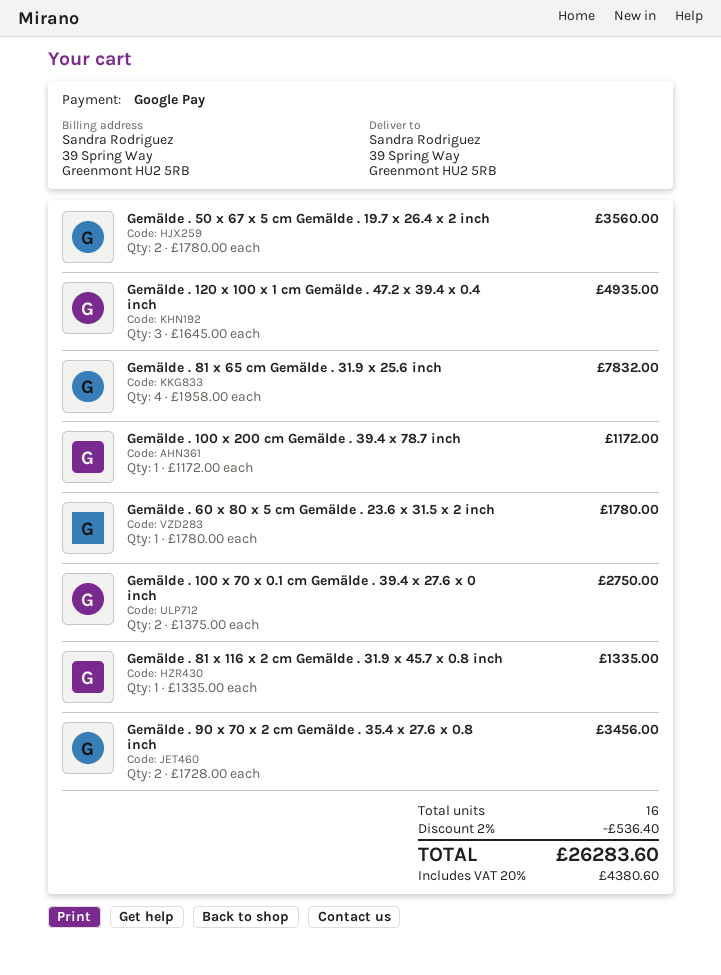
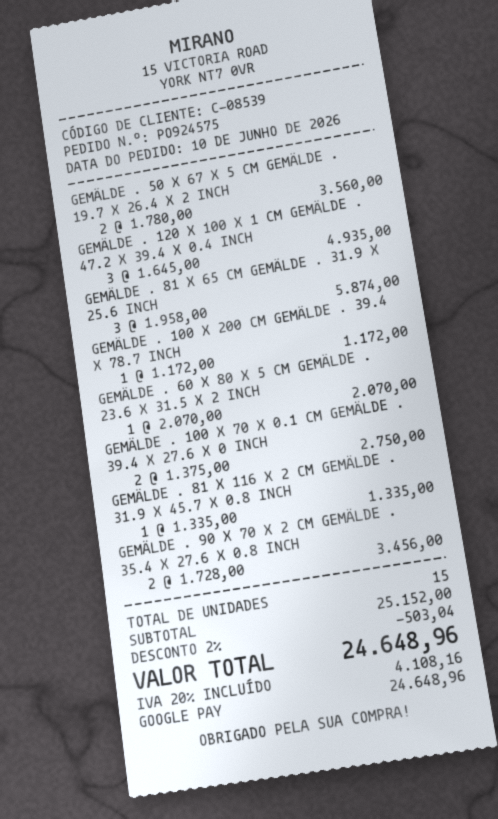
Gemälde . 81 x 65 cm Gemälde . 31.9 x 25.6 inch: 4 x 1958.00 = 7832.00 -> 3 x 1958.00 = 5874.00
Gemälde . 60 x 80 x 5 cm Gemälde . 23.6 x 31.5 x 2 inch: 1 x 1780.00 = 1780.00 -> 1 x 2070.00 = 2070.00
total quantity: 16 -> 15
discount: 2% = 536.40 -> 2% = 503.04
tax: 20% = 4380.60 -> 20% = 4108.16
total: 26283.60 -> 24648.96

